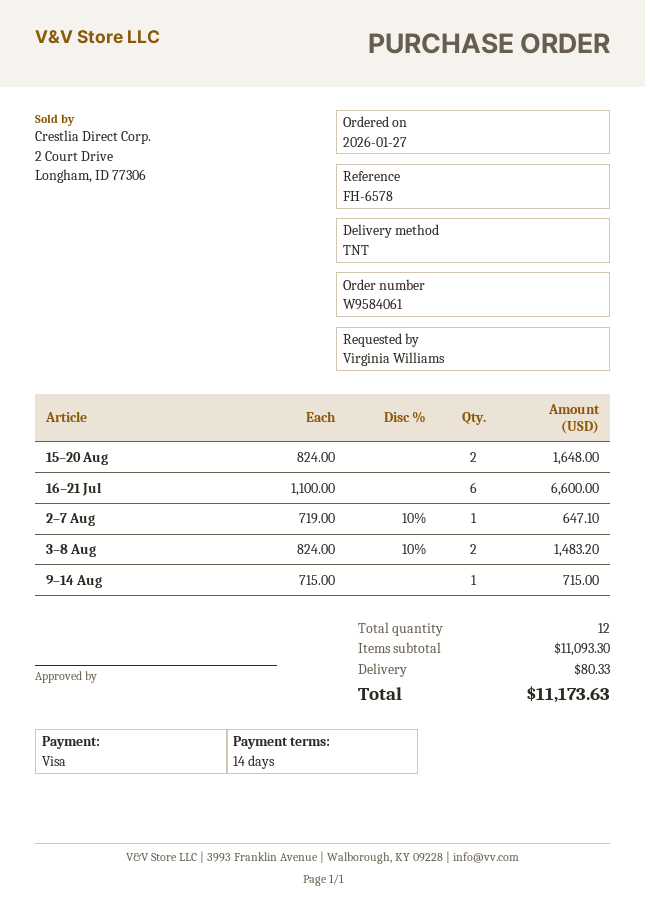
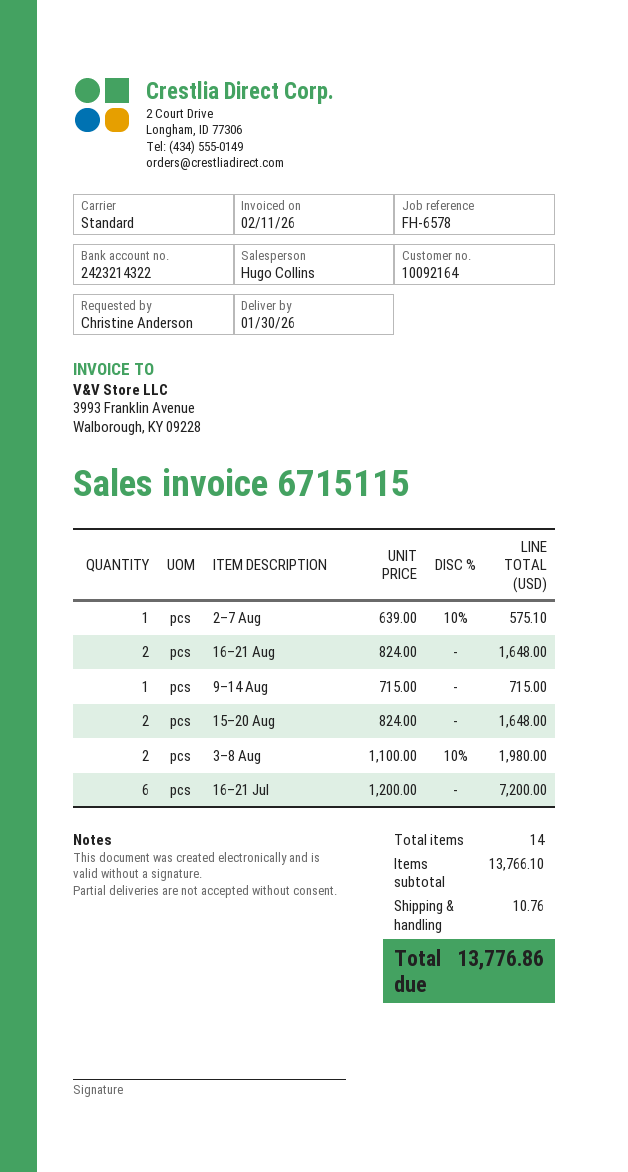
ordered by: Virginia Williams -> Christine Anderson
shipping method: TNT -> standard
16–21 Jul: 6 x 1100.00 = 6600.00 -> 6 x 1200.00 = 7200.00
2–7 Aug: 1 x 719.00 - 10% = 647.10 -> 1 x 639.00 - 10% = 575.10
3–8 Aug: 2 x 824.00 - 10% = 1483.20 -> 2 x 1100.00 - 10% = 1980.00
16–21 Aug: none -> 2 x 824.00 = 1648.00
total quantity: 12 -> 14
subtotal: 11093.30 -> 13766.10
shipping: 80.33 -> 10.76
total: 11173.63 -> 13776.86

